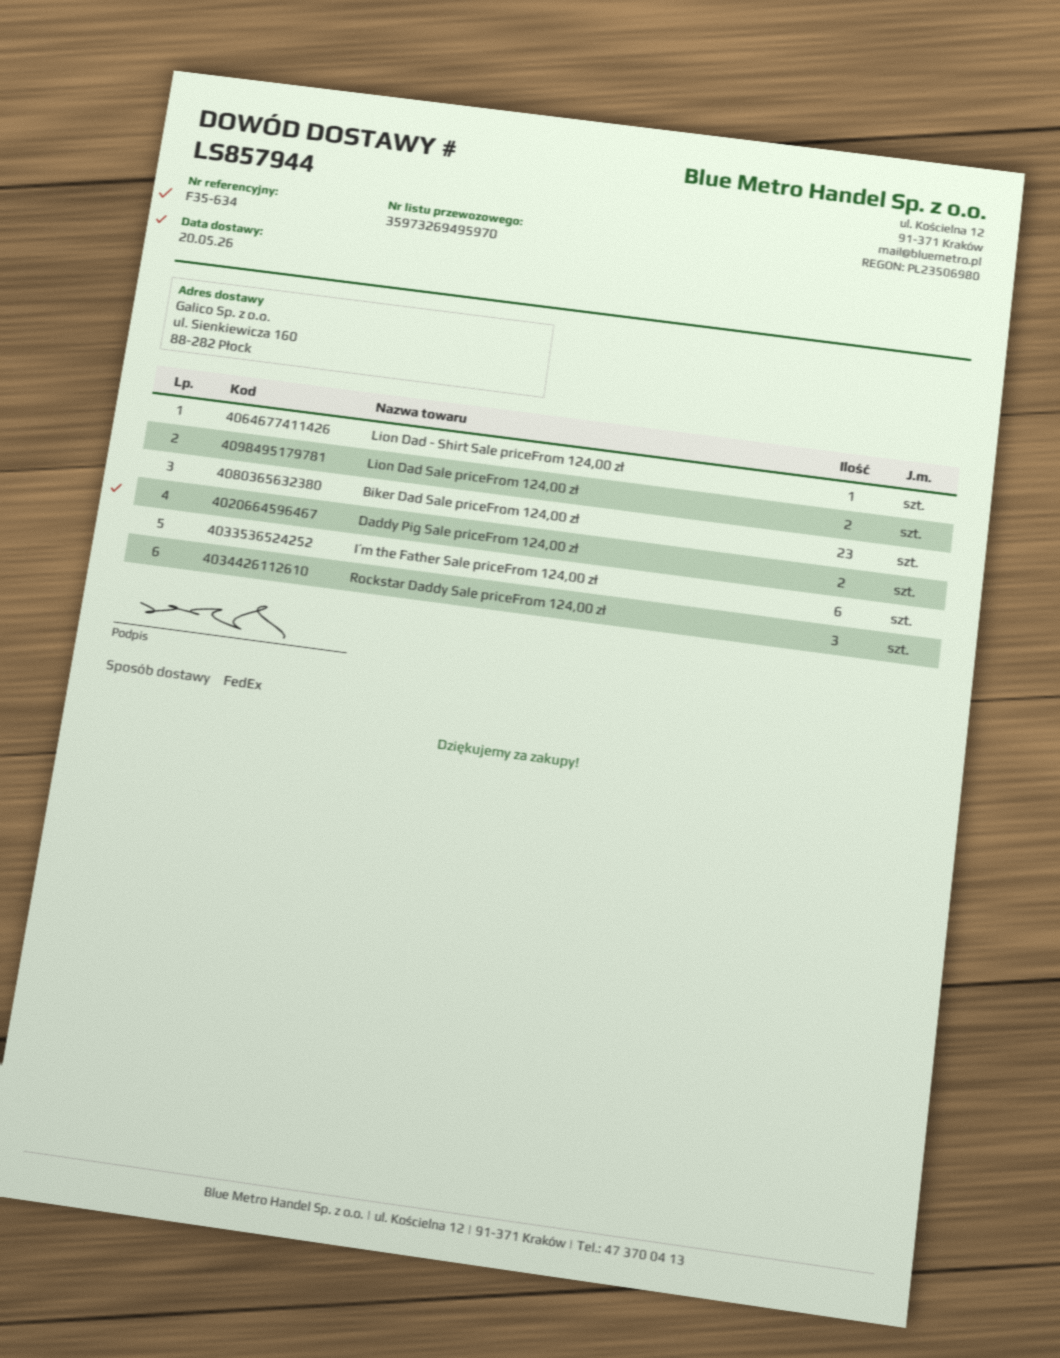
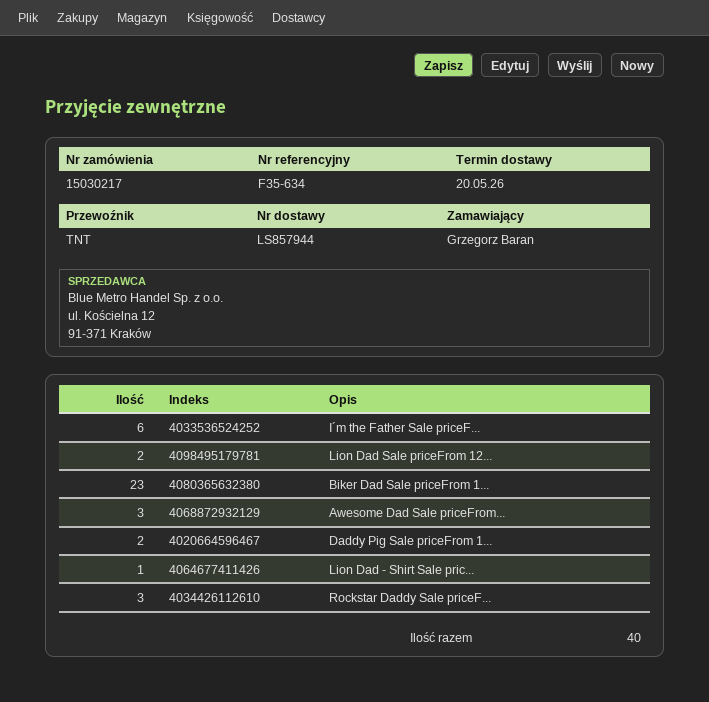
shipping method: FedEx -> TNT
Awesome Dad Sale priceFrom...: none -> 3

